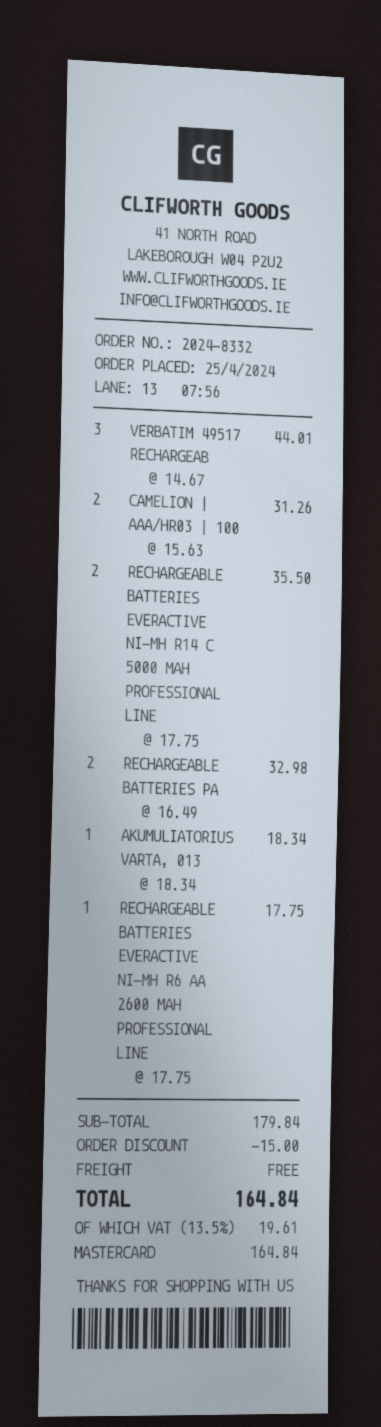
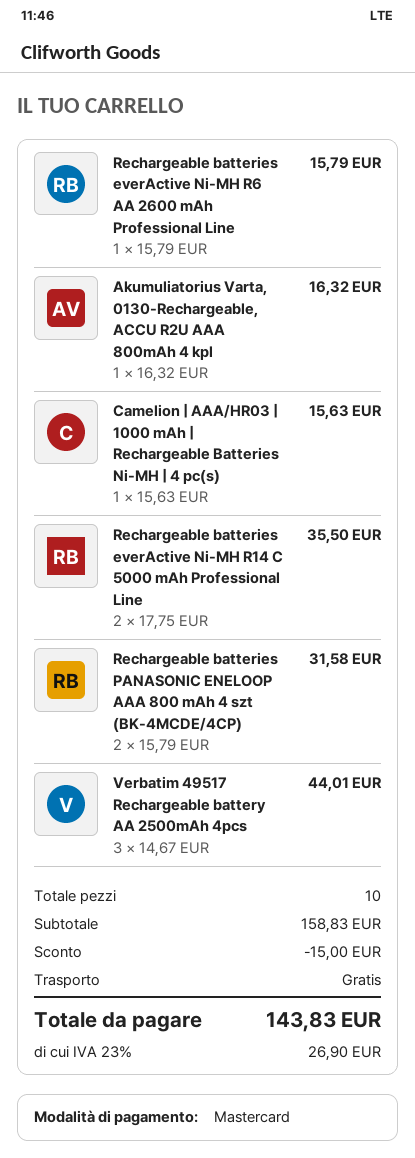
CAMELION | AAA/HR03 | 100: 2 x 15.63 = 31.26 -> 1 x 15.63 = 15.63
RECHARGEABLE BATTERIES PA: 2 x 16.49 = 32.98 -> 2 x 15.79 = 31.58
AKUMULIATORIUS VARTA, 013: 1 x 18.34 = 18.34 -> 1 x 16.32 = 16.32
RECHARGEABLE BATTERIES EVERACTIVE NI-MH R6 AA 2600 MAH PROFESSIONAL LINE: 1 x 17.75 = 17.75 -> 1 x 15.79 = 15.79
subtotal: 179.84 -> 158.83
tax: 13.5% = 19.61 -> 23% = 26.90
total: 164.84 -> 143.83

